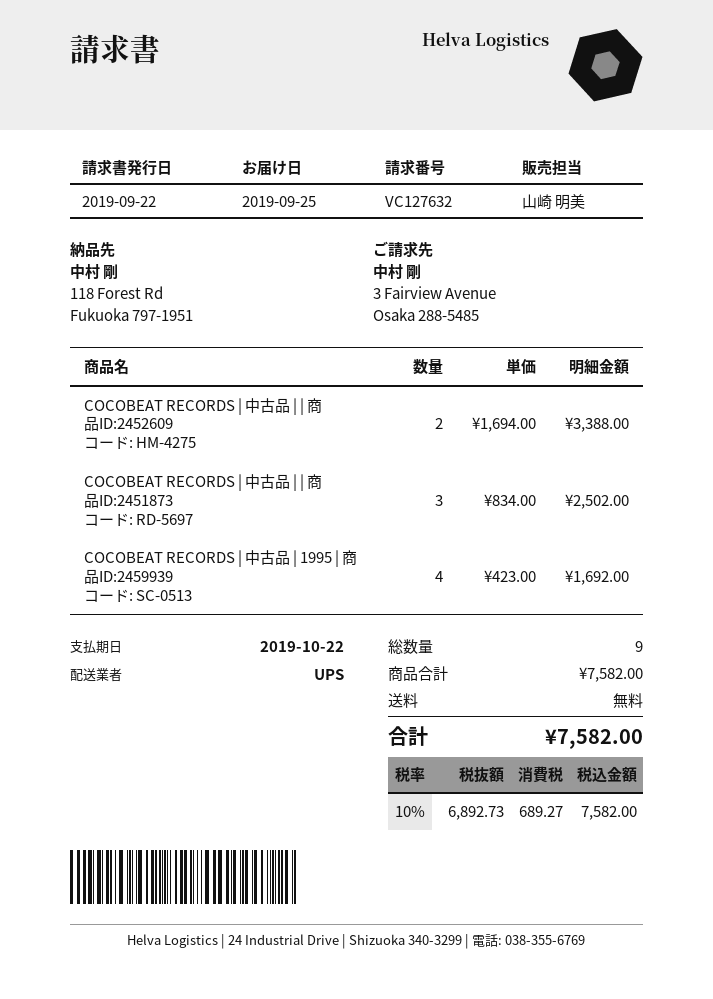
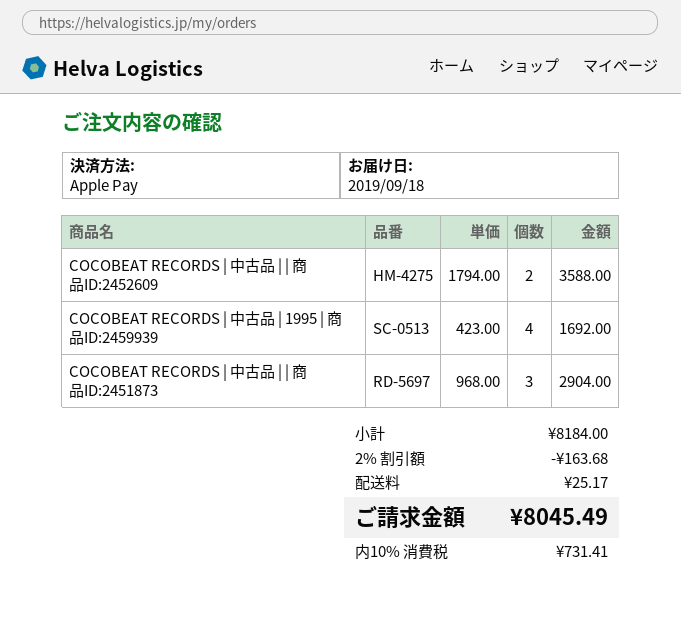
delivery date: 2019-09-25 -> 2019-09-18
COCOBEAT RECORDS | 中古品 | | 商品ID:2452609: 2 x 1694.00 = 3388.00 -> 2 x 1794.00 = 3588.00
COCOBEAT RECORDS | 中古品 | | 商品ID:2451873: 3 x 834.00 = 2502.00 -> 3 x 968.00 = 2904.00
subtotal: 7582.00 -> 8184.00
discount: none -> 2% = 163.68
shipping: 0.00 -> 25.17
tax: 10% = 689.27 -> 10% = 731.41
total: 7582.00 -> 8045.49

